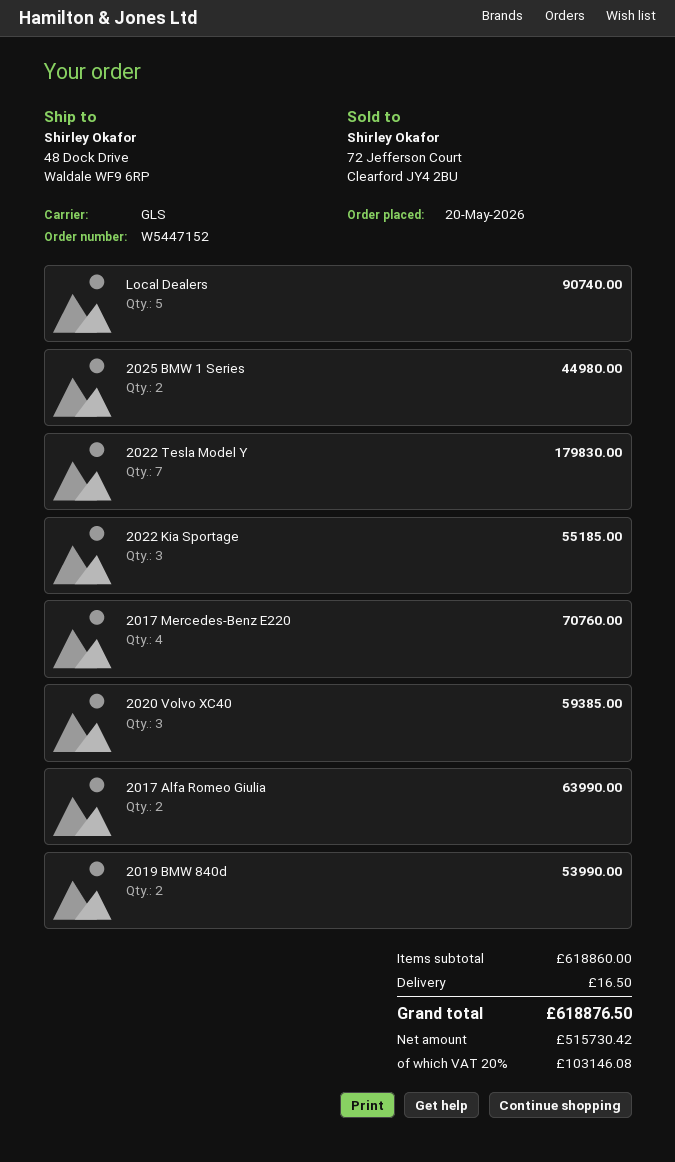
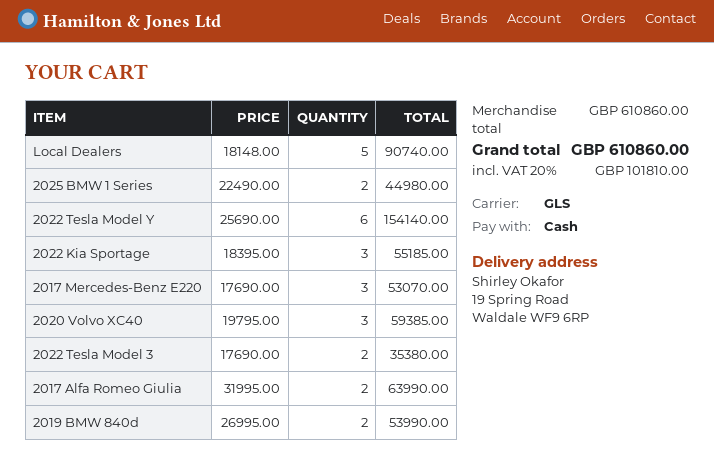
ship to: 48 Dock Drive, Waldale WF9 6RP -> 19 Spring Road, Waldale WF9 6RP
2022 Tesla Model Y: 7 for 179830.00 -> 6 for 154140.00
2017 Mercedes-Benz E220: 4 for 70760.00 -> 3 for 53070.00
2022 Tesla Model 3: none -> 2 for 35380.00
subtotal: 618860.00 -> 610860.00
shipping: 16.50 -> none
tax: 20% = 103146.08 -> 20% = 101810.00
total: 618876.50 -> 610860.00

